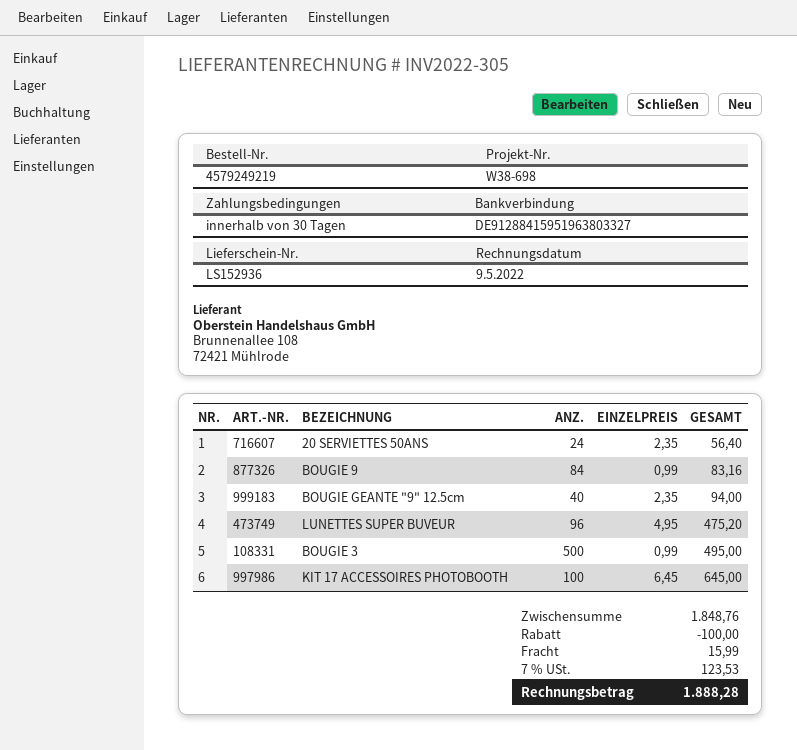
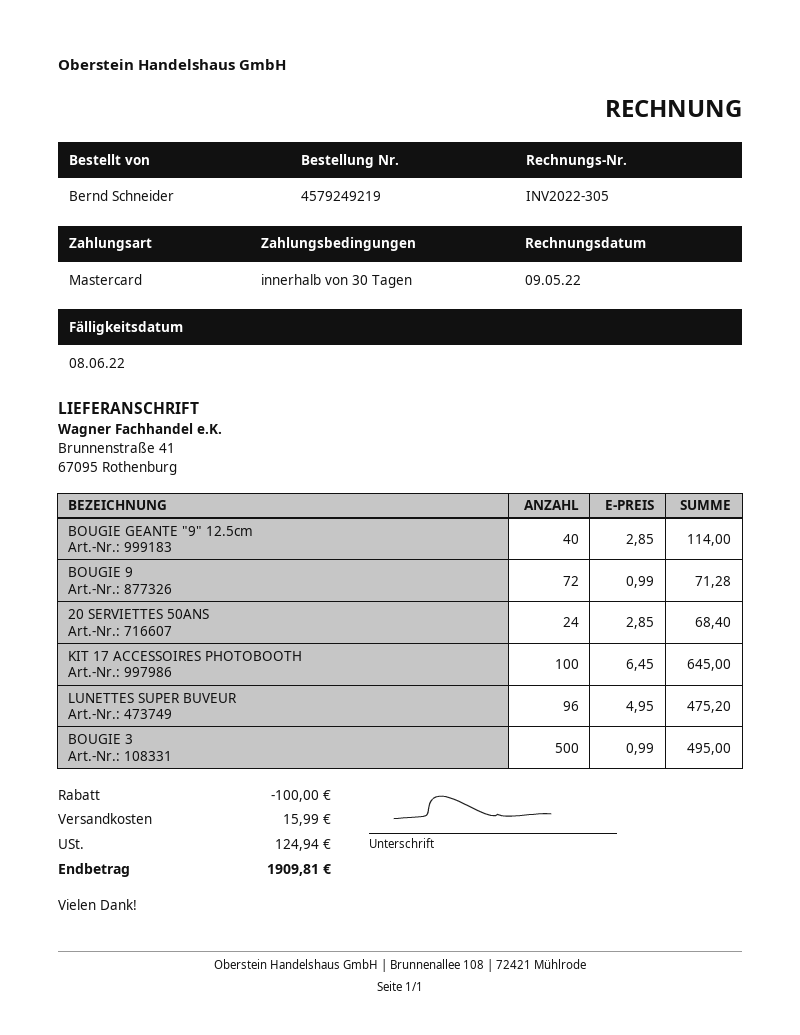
20 SERVIETTES 50ANS: 24 x 2.35 = 56.40 -> 24 x 2.85 = 68.40
BOUGIE 9: 84 x 0.99 = 83.16 -> 72 x 0.99 = 71.28
BOUGIE GEANTE "9" 12.5cm: 40 x 2.35 = 94.00 -> 40 x 2.85 = 114.00
tax: 123.53 -> 124.94
total: 1888.28 -> 1909.81

